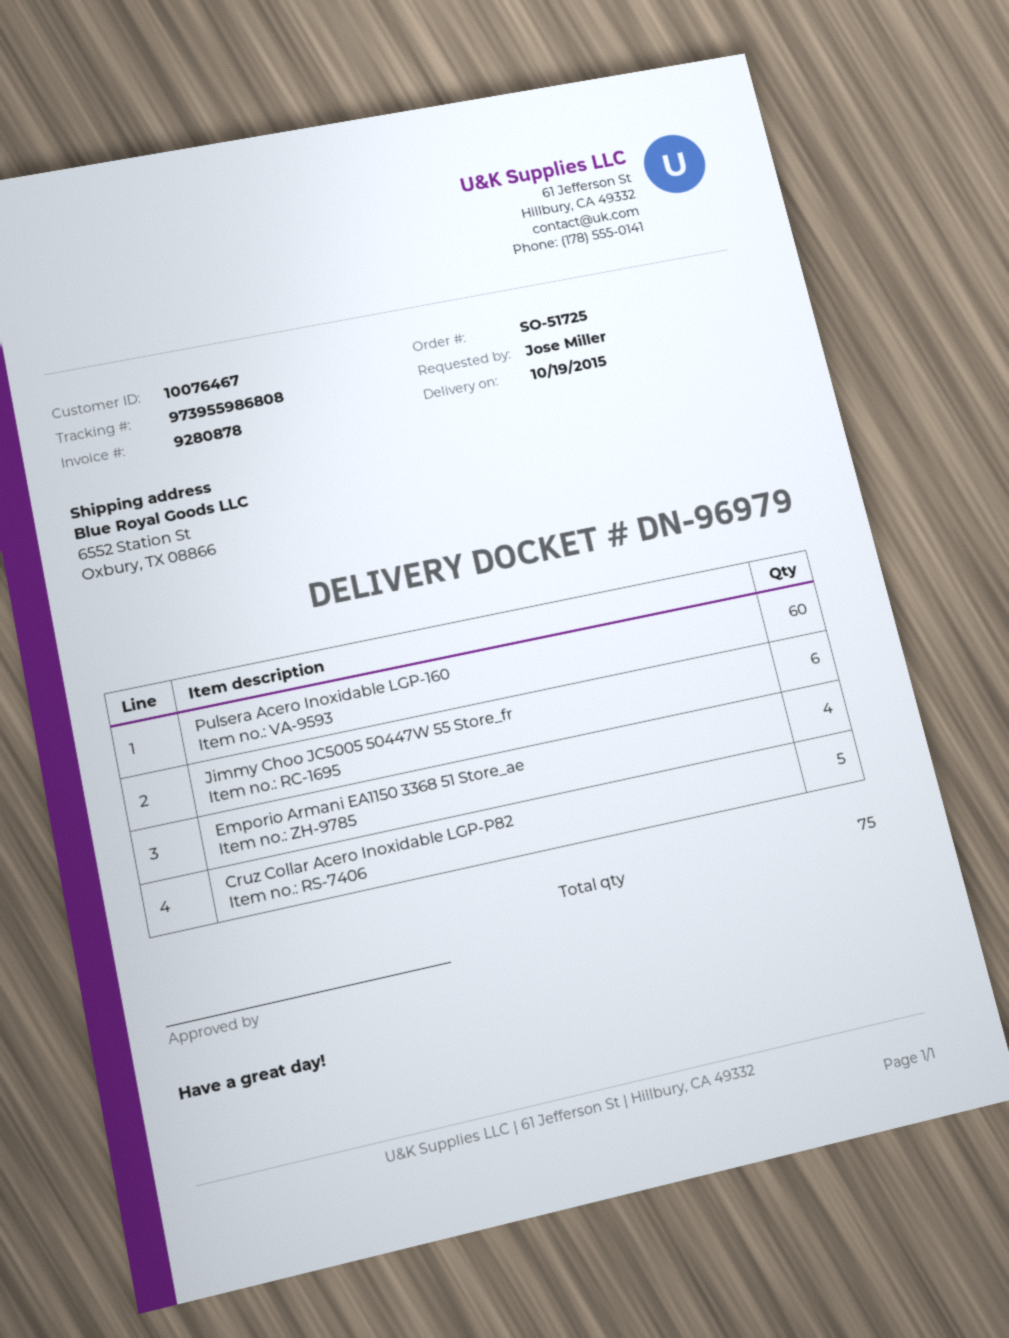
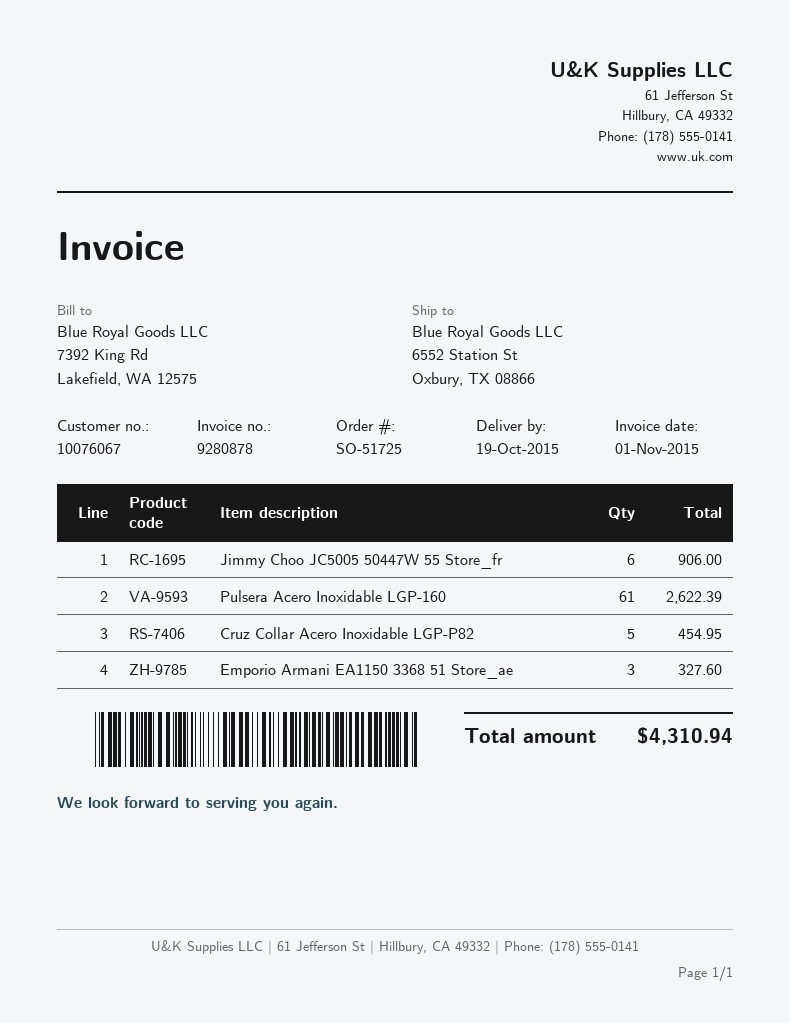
customer number: 10076467 -> 10076067
Pulsera Acero Inoxidable LGP-160: 60 -> 61
Emporio Armani EA1150 3368 51 Store_ae: 4 -> 3

